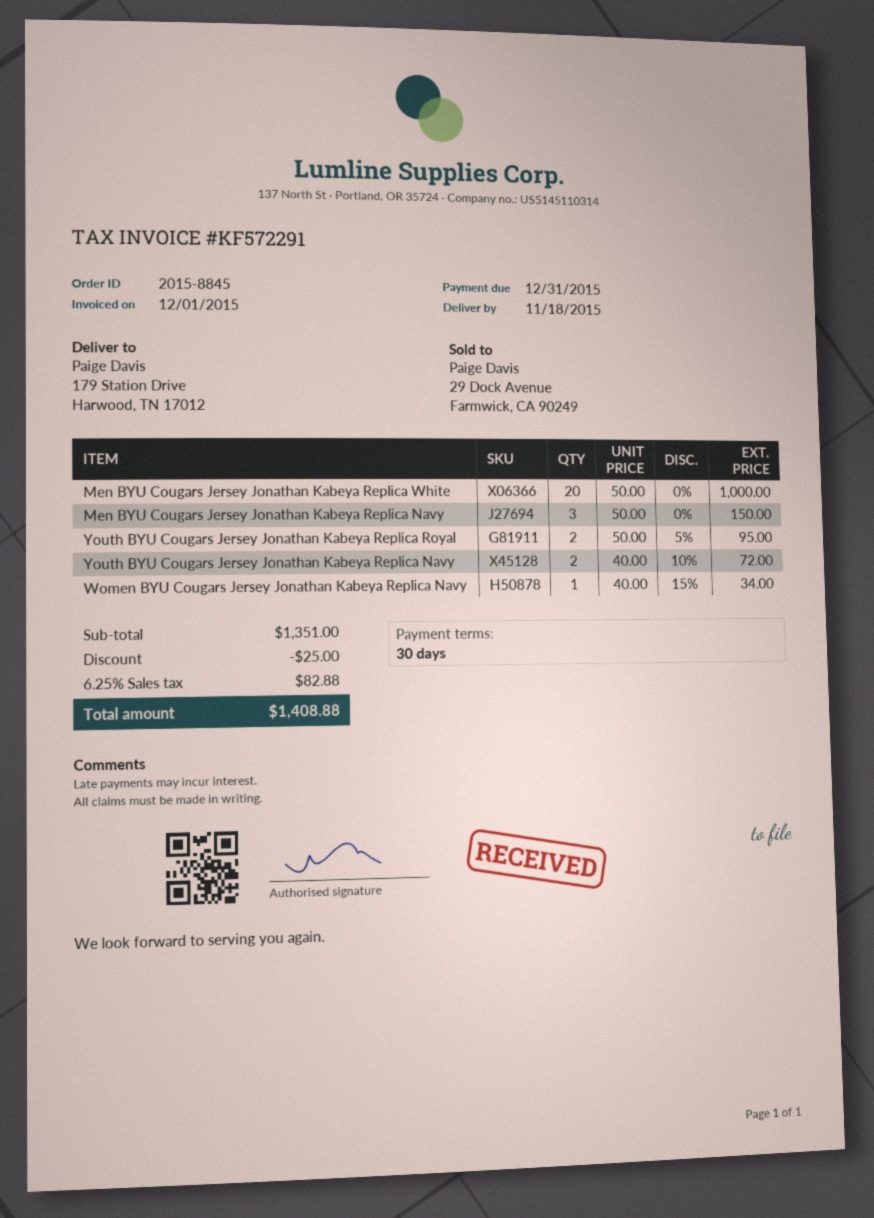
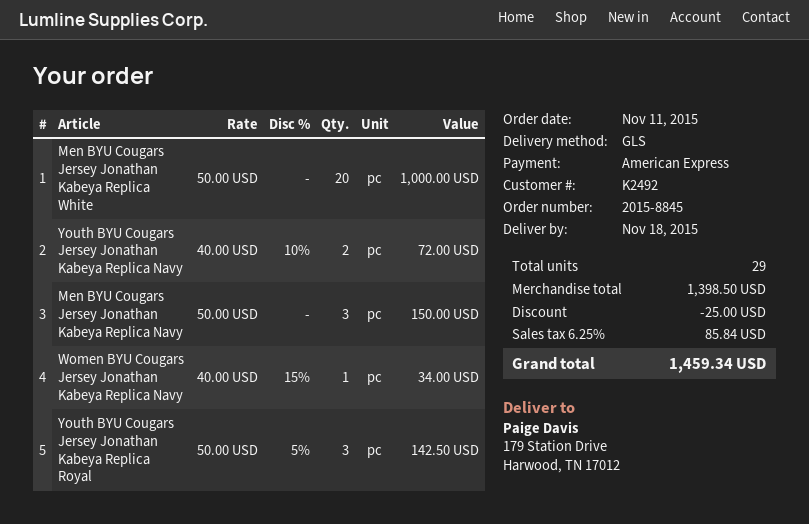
Youth BYU Cougars Jersey Jonathan Kabeya Replica Royal: 2 x 50.00 - 5% = 95.00 -> 3 x 50.00 - 5% = 142.50
subtotal: 1351.00 -> 1398.50
tax: 6.25% = 82.88 -> 6.25% = 85.84
total: 1408.88 -> 1459.34

